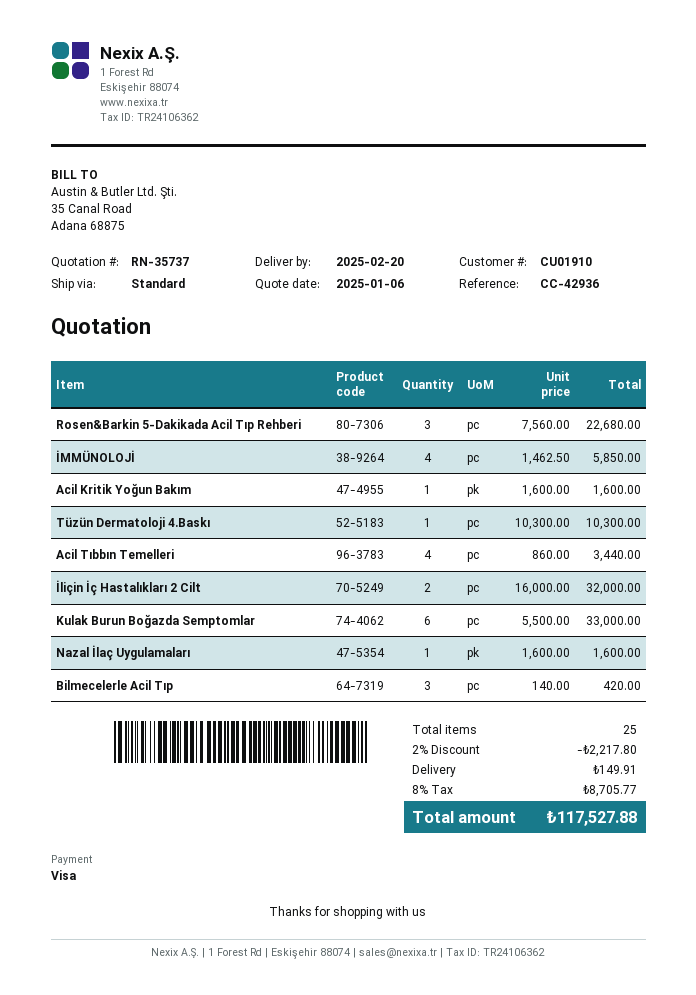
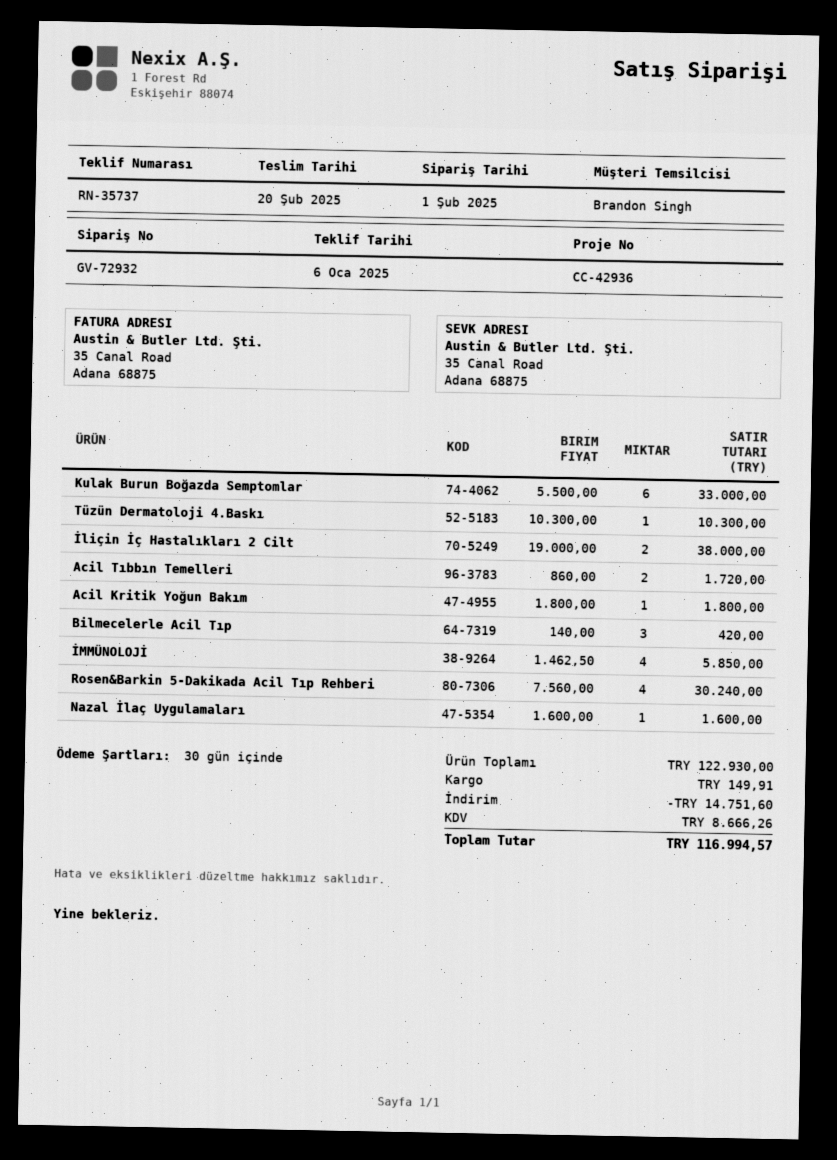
Rosen&Barkin 5-Dakikada Acil Tıp Rehberi: 3 x 7560.00 = 22680.00 -> 4 x 7560.00 = 30240.00
Acil Kritik Yoğun Bakım: 1 x 1600.00 = 1600.00 -> 1 x 1800.00 = 1800.00
Acil Tıbbın Temelleri: 4 x 860.00 = 3440.00 -> 2 x 860.00 = 1720.00
İliçin İç Hastalıkları 2 Cilt: 2 x 16000.00 = 32000.00 -> 2 x 19000.00 = 38000.00
discount: 2217.80 -> 14751.60
tax: 8705.77 -> 8666.26
total: 117527.88 -> 116994.57

